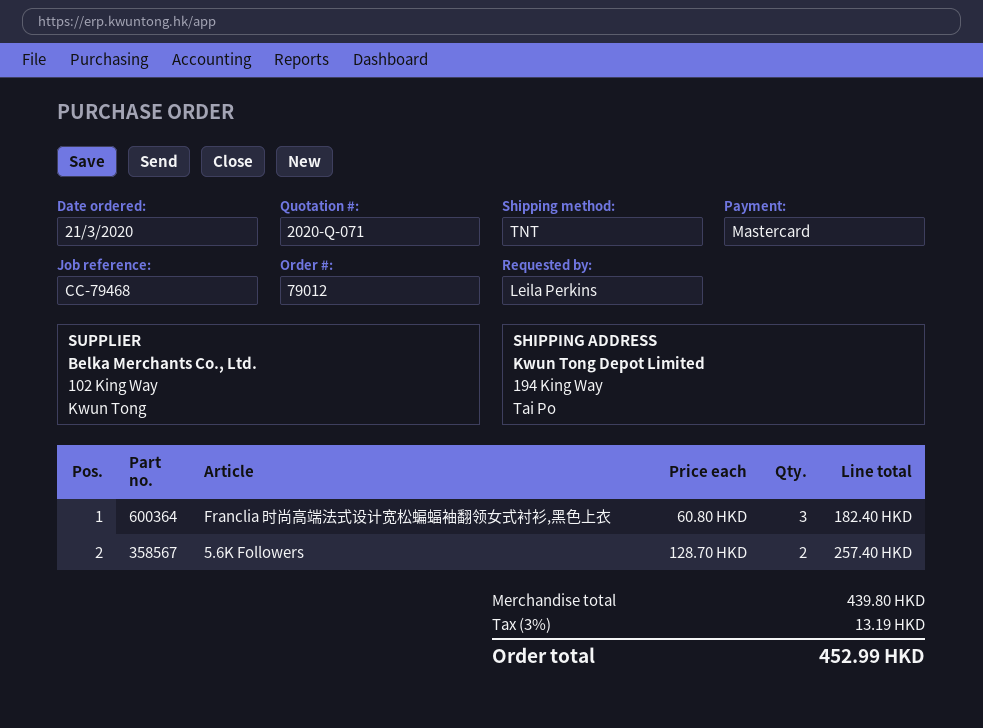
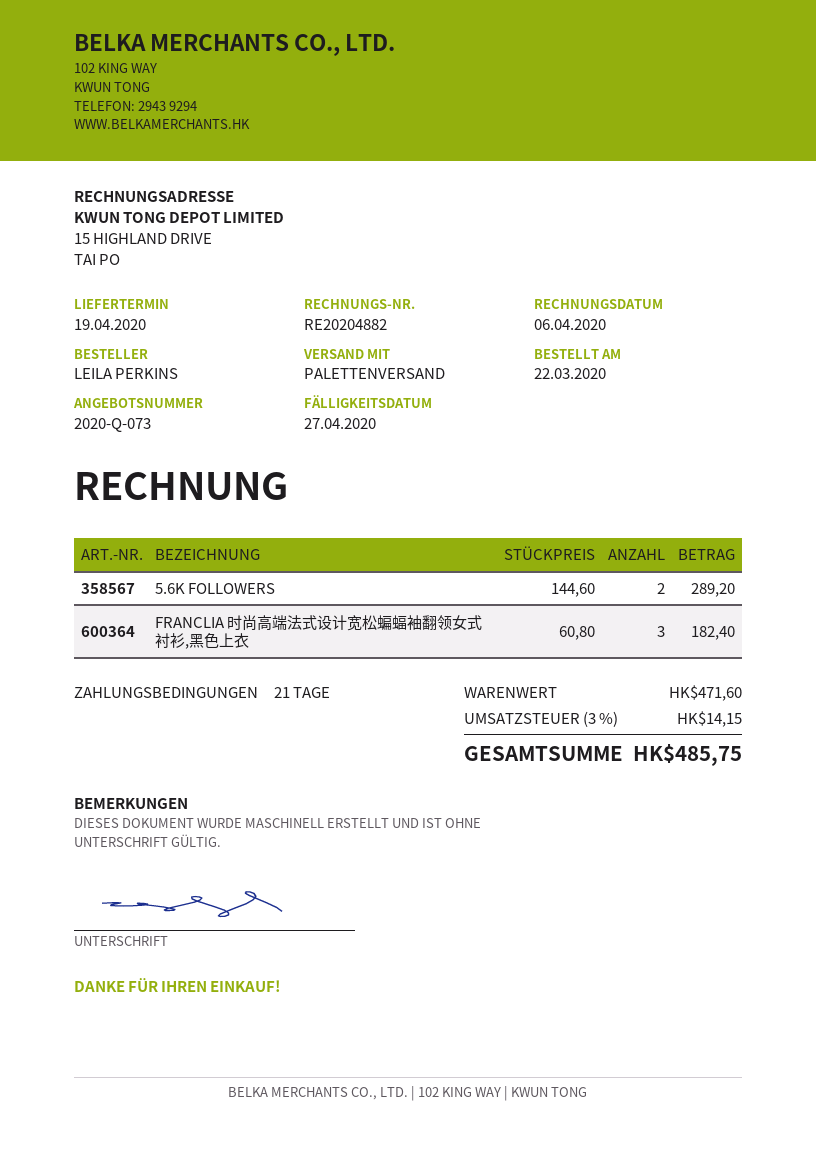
quote number: 2020-Q-071 -> 2020-Q-073
order date: 2020-03-21 -> 2020-03-22
shipping method: TNT -> pallet freight
5.6K Followers: 2 x 128.70 = 257.40 -> 2 x 144.60 = 289.20
subtotal: 439.80 -> 471.60
tax: 3% = 13.19 -> 3% = 14.15
total: 452.99 -> 485.75

